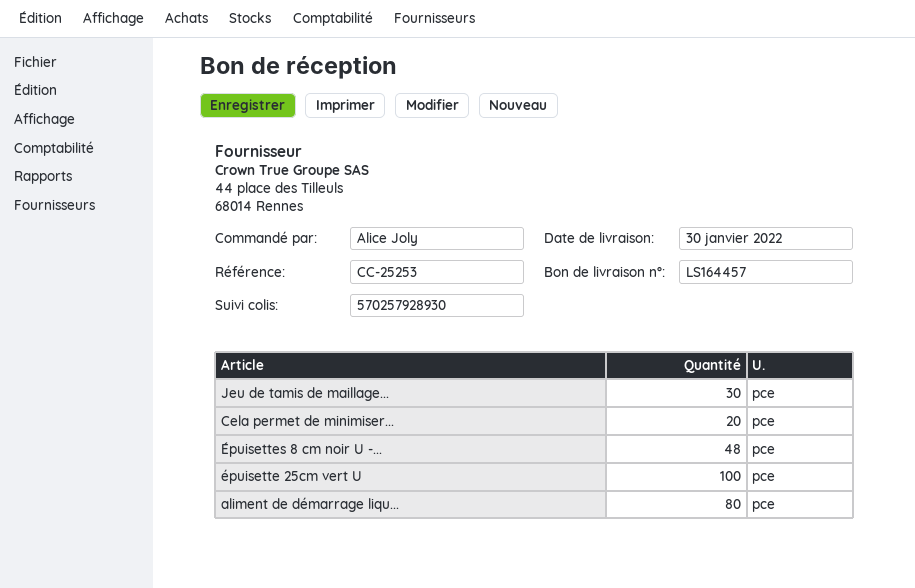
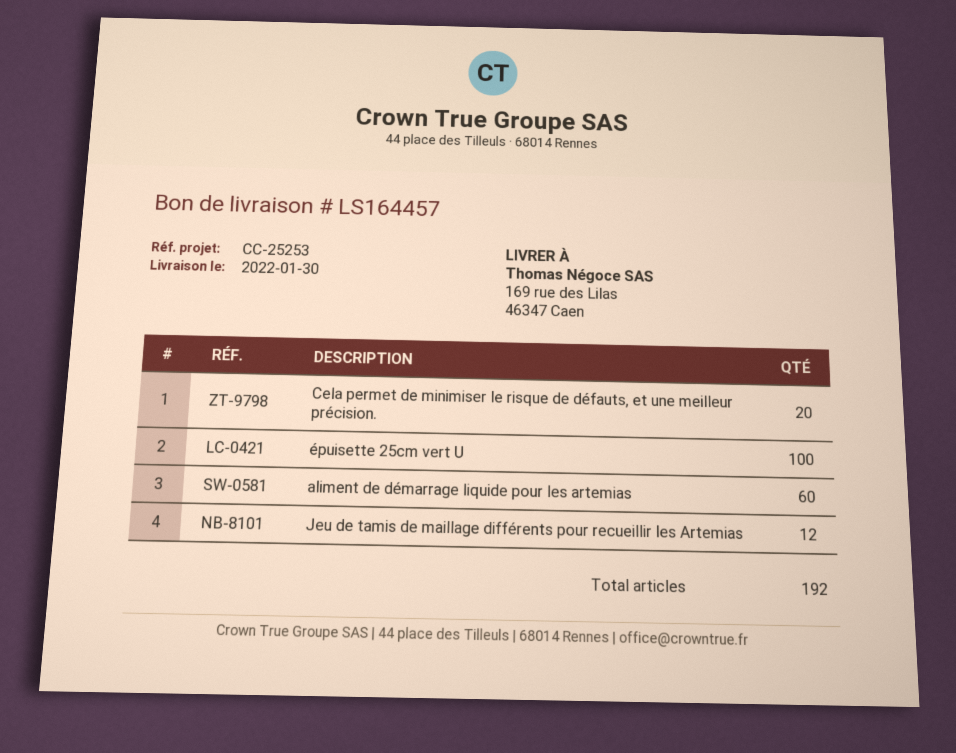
Jeu de tamis de maillage...: 30 -> 12
Épuisettes 8 cm noir U -...: 48 -> none
aliment de démarrage liqu...: 80 -> 60

